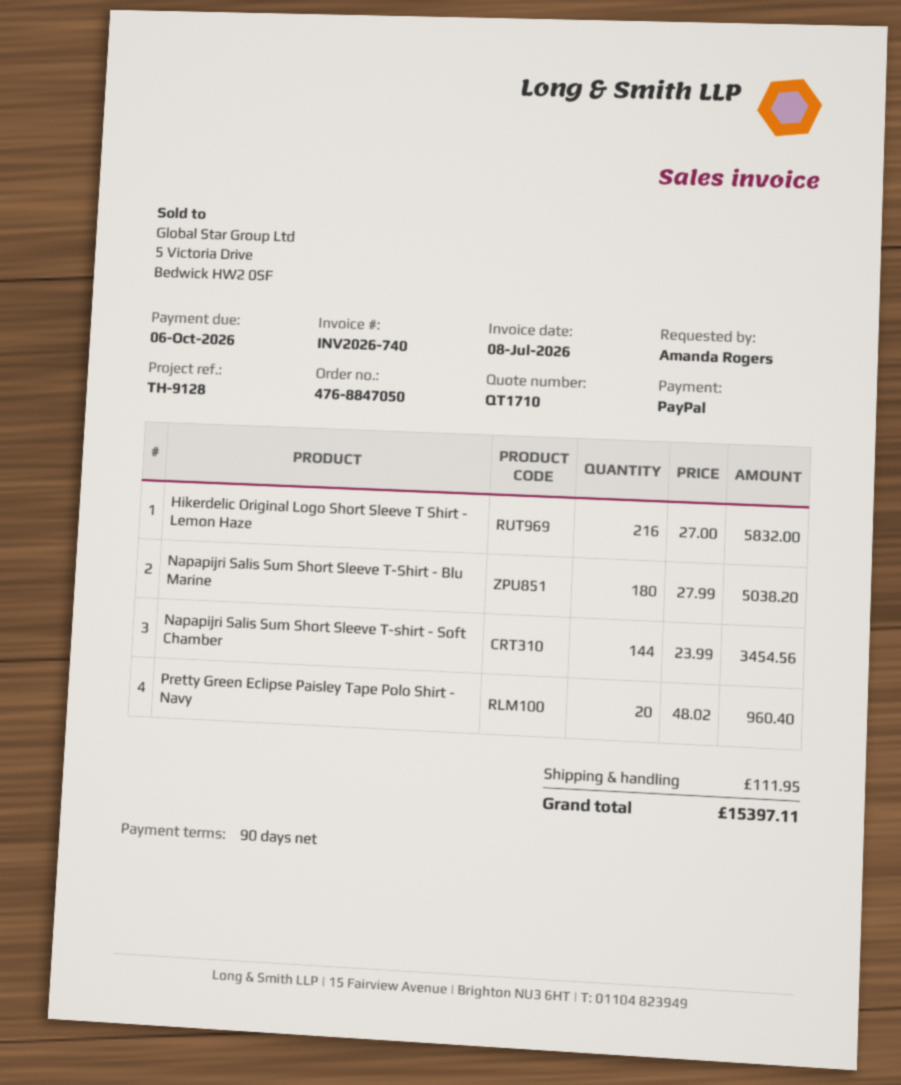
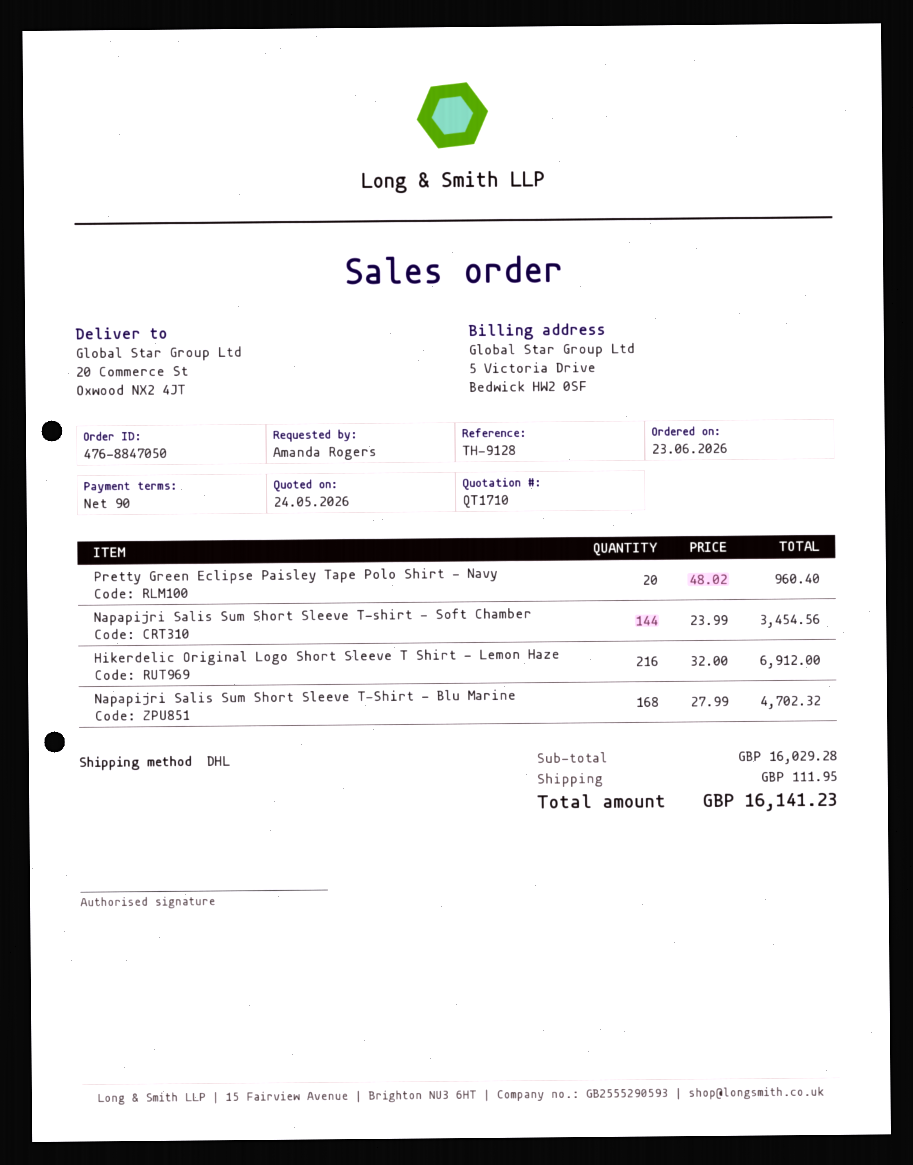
Hikerdelic Original Logo Short Sleeve T Shirt - Lemon Haze: 216 x 27.00 = 5832.00 -> 216 x 32.00 = 6912.00
Napapijri Salis Sum Short Sleeve T-Shirt - Blu Marine: 180 x 27.99 = 5038.20 -> 168 x 27.99 = 4702.32
total: 15397.11 -> 16141.23

